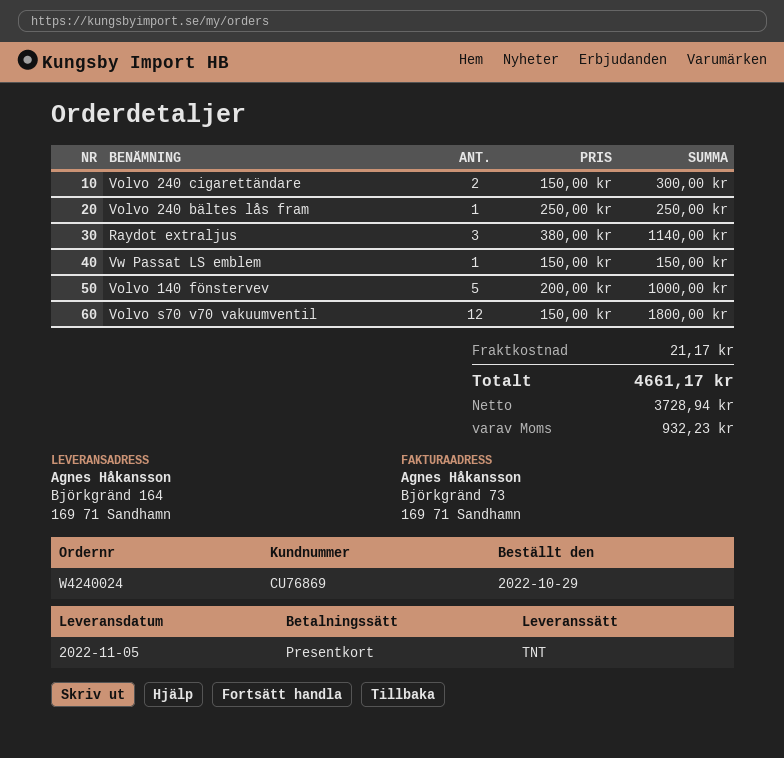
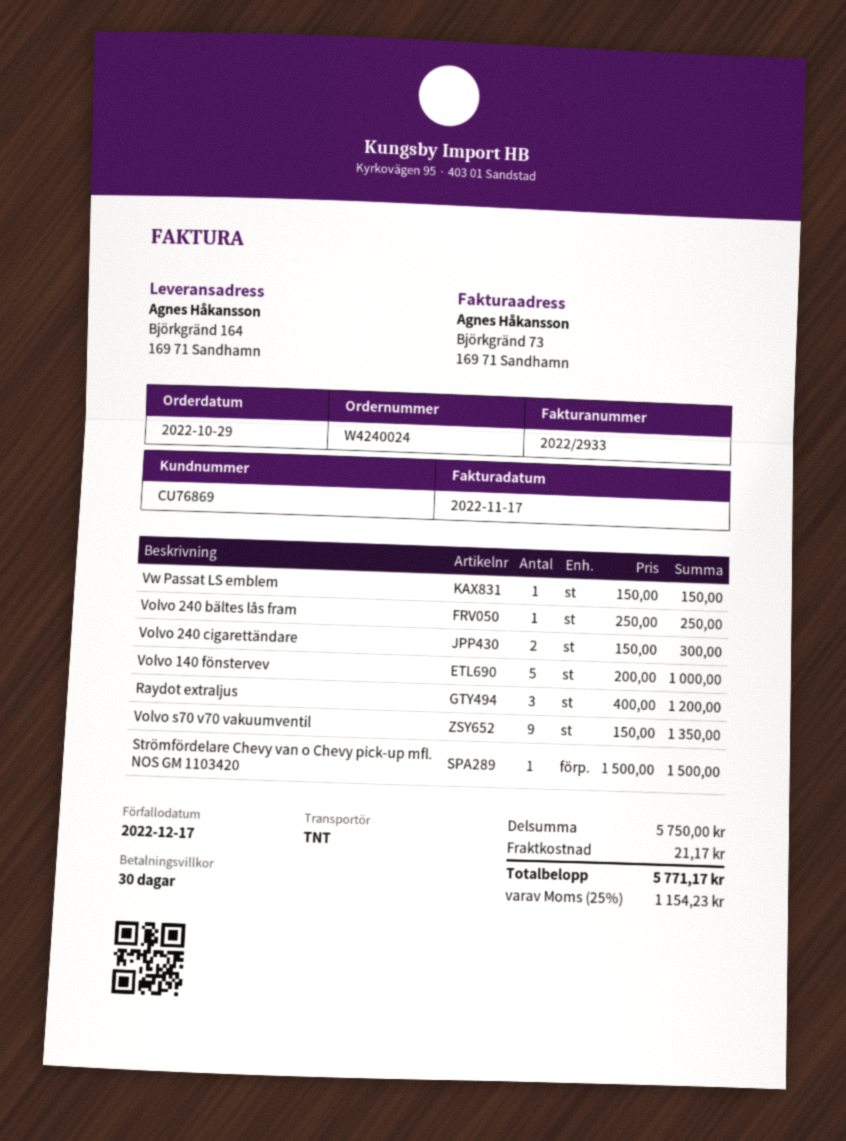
Raydot extraljus: 3 x 380.00 = 1140.00 -> 3 x 400.00 = 1200.00
Volvo s70 v70 vakuumventil: 12 x 150.00 = 1800.00 -> 9 x 150.00 = 1350.00
Strömfördelare Chevy van o Chevy pick-up mfl. NOS GM 1103420: none -> 1 x 1500.00 = 1500.00
tax: 932.23 -> 1154.23
total: 4661.17 -> 5771.17

